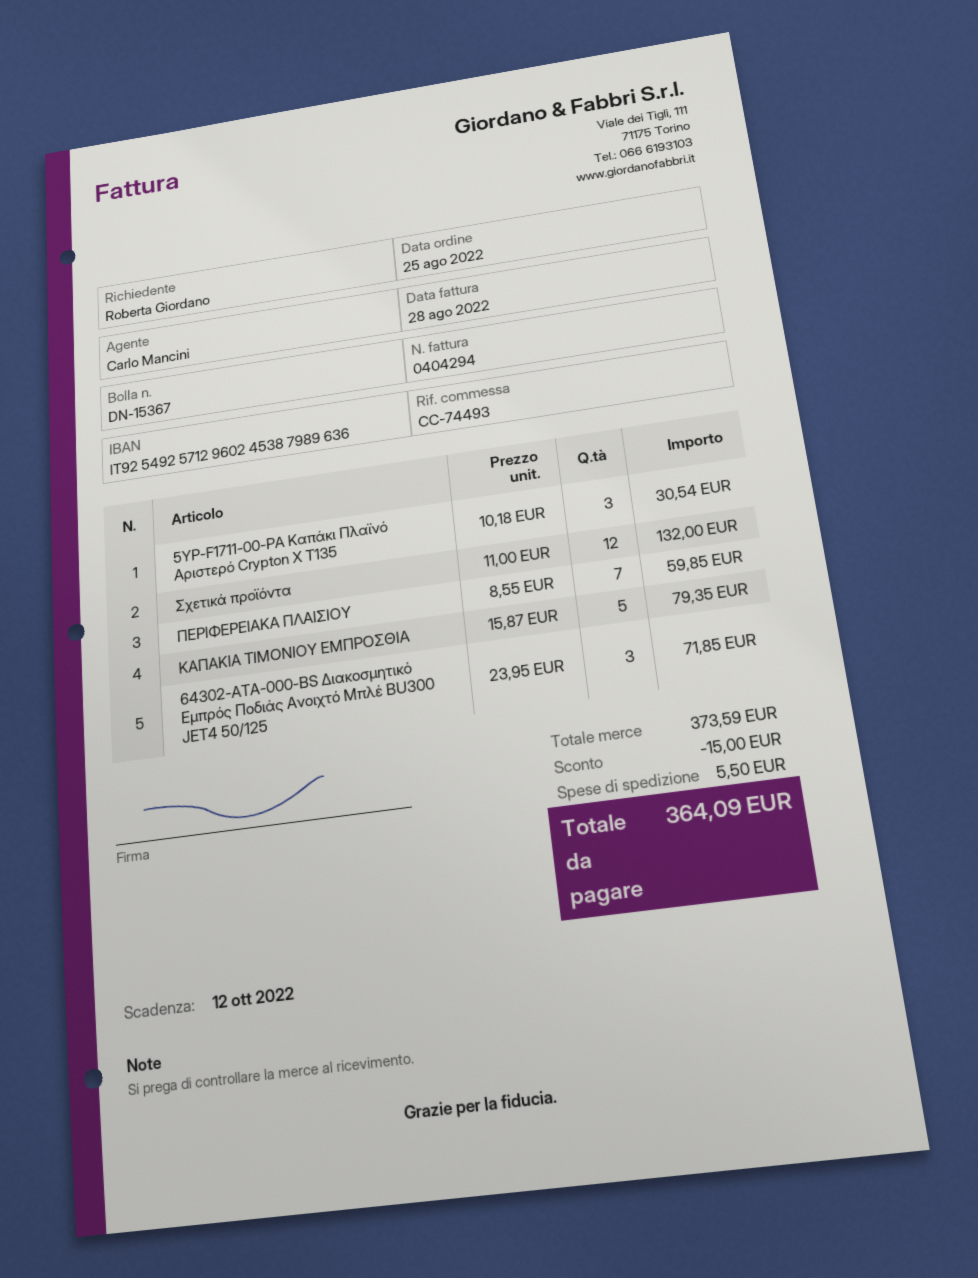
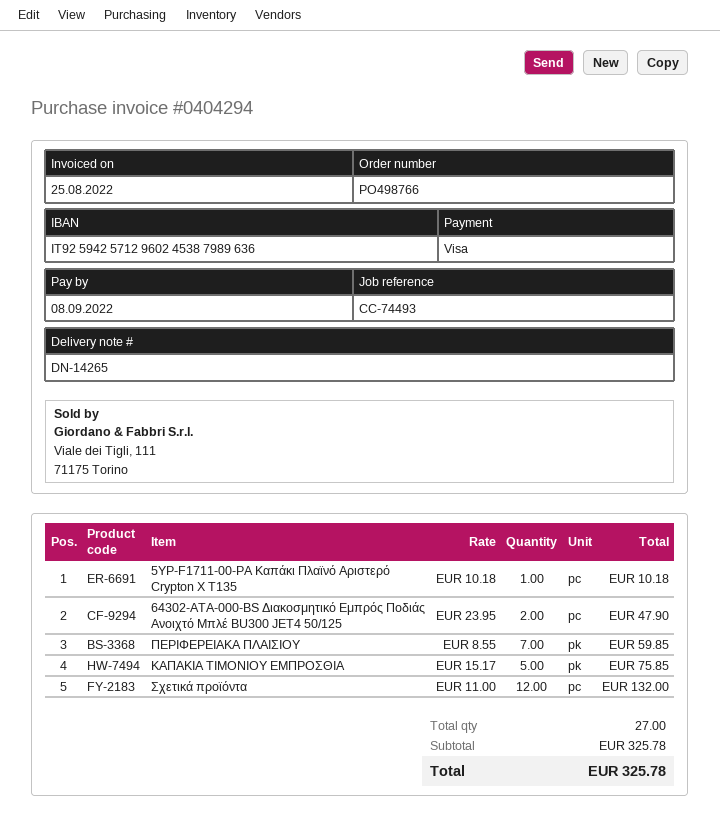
delivery note number: DN-15367 -> DN-14265
invoice date: 2022-08-28 -> 2022-08-25
due date: 2022-10-12 -> 2022-09-08
bank account: IT9254925712960245387989636 -> IT9259425712960245387989636
5YP-F1711-00-PA Καπάκι Πλαϊνό Αριστερό Crypton X T135: 3 x 10.18 = 30.54 -> 1 x 10.18 = 10.18
ΚΑΠΑΚΙΑ ΤΙΜΟΝΙΟΥ ΕΜΠΡΟΣΘΙΑ: 5 x 15.87 = 79.35 -> 5 x 15.17 = 75.85
64302-ATA-000-BS Διακοσμητικό Εμπρός Ποδιάς Ανοιχτό Μπλέ BU300 JET4 50/125: 3 x 23.95 = 71.85 -> 2 x 23.95 = 47.90
subtotal: 373.59 -> 325.78
discount: 15.00 -> none
shipping: 5.50 -> none
total: 364.09 -> 325.78

